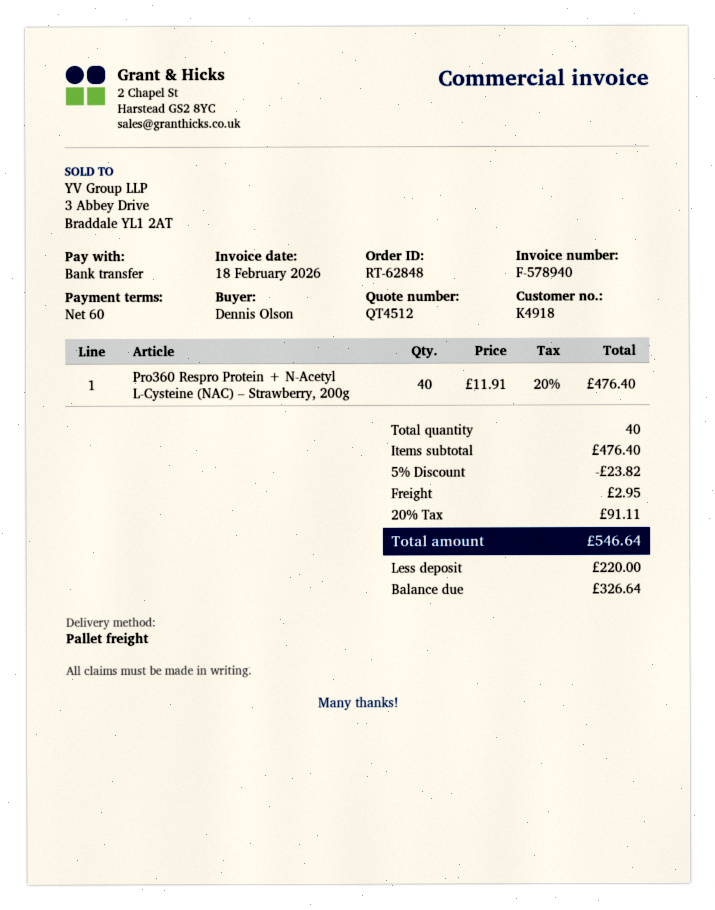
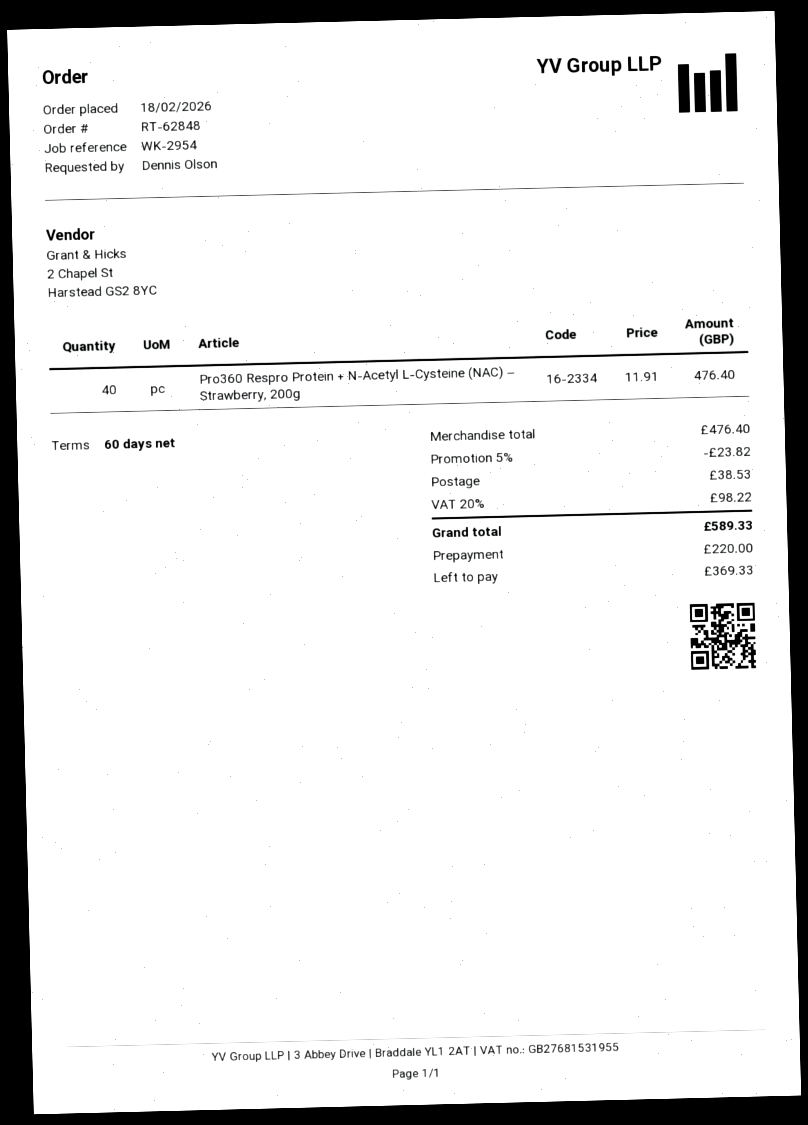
shipping: 2.95 -> 38.53
tax: 20% = 91.11 -> 20% = 98.22
total: 546.64 -> 589.33
balance: 326.64 -> 369.33

